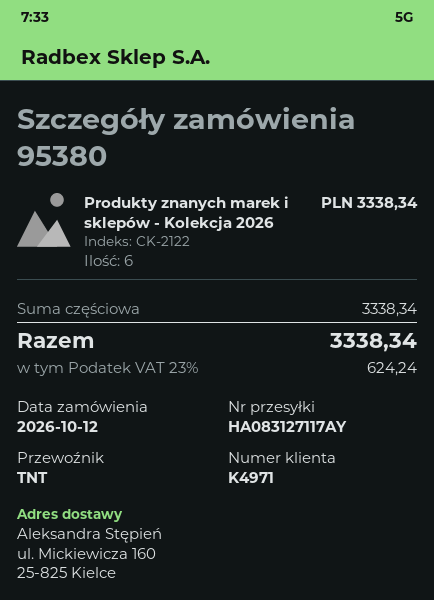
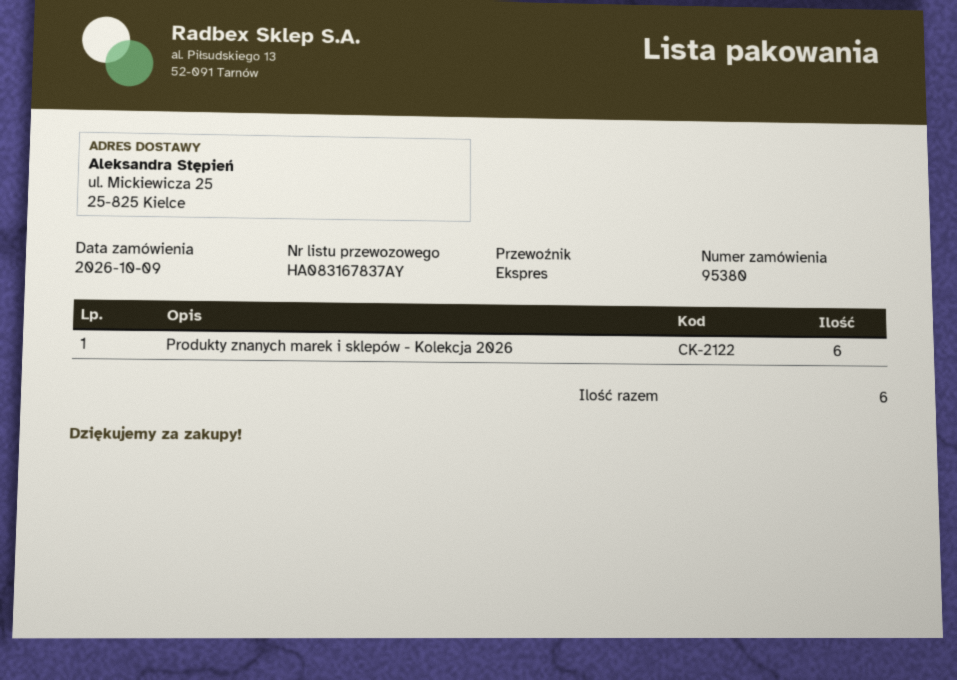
order date: 2026-10-12 -> 2026-10-09
shipping method: TNT -> express
tracking number: HA083127117AY -> HA083167837AY
ship to: ul. Mickiewicza 160, 25-825 Kielce -> ul. Mickiewicza 25, 25-825 Kielce

